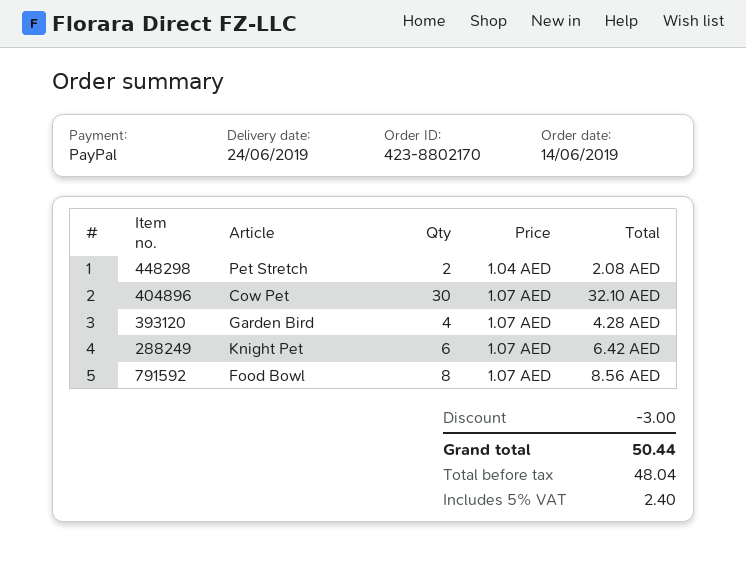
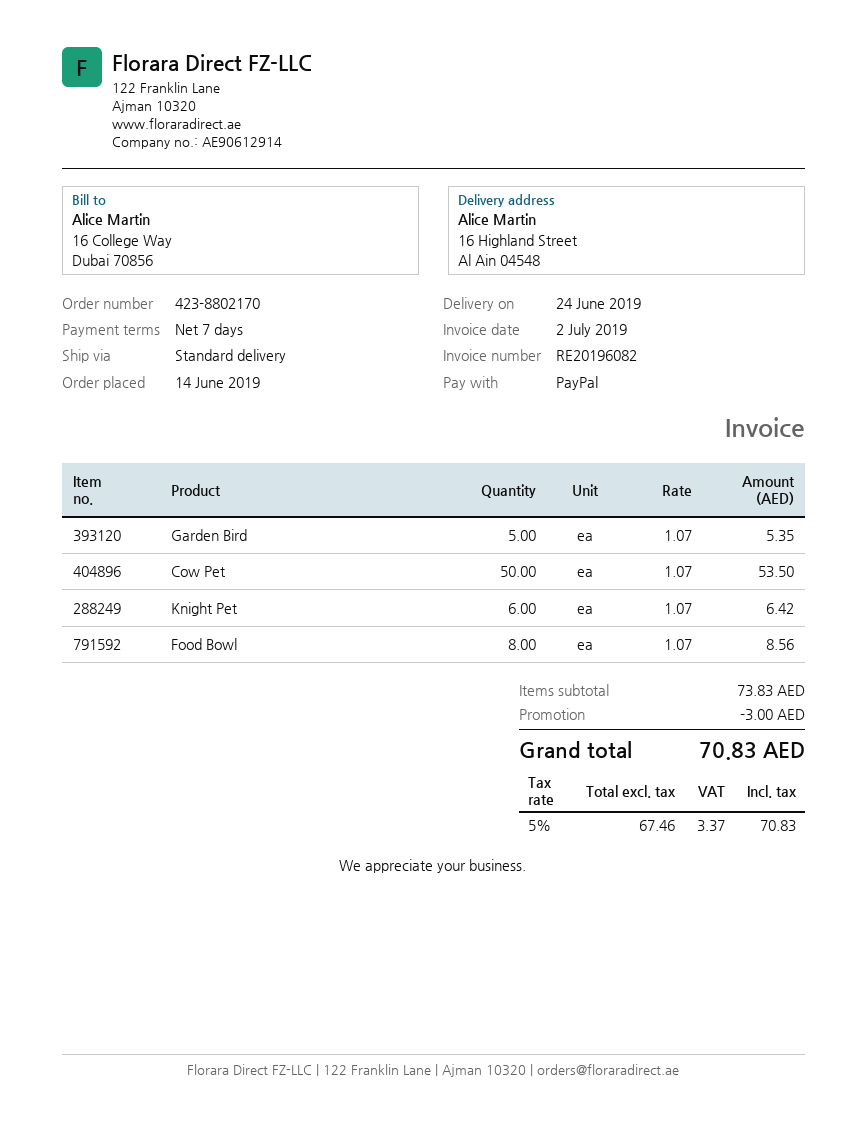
Pet Stretch: 2 x 1.04 = 2.08 -> none
Cow Pet: 30 x 1.07 = 32.10 -> 50 x 1.07 = 53.50
Garden Bird: 4 x 1.07 = 4.28 -> 5 x 1.07 = 5.35
net: 48.04 -> 67.46
tax: 5% = 2.40 -> 5% = 3.37
total: 50.44 -> 70.83

